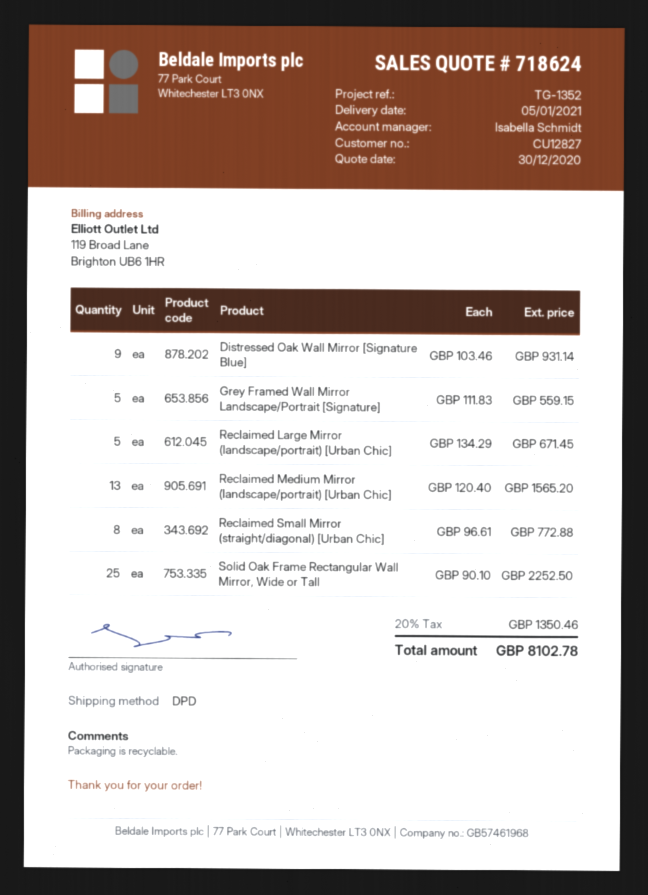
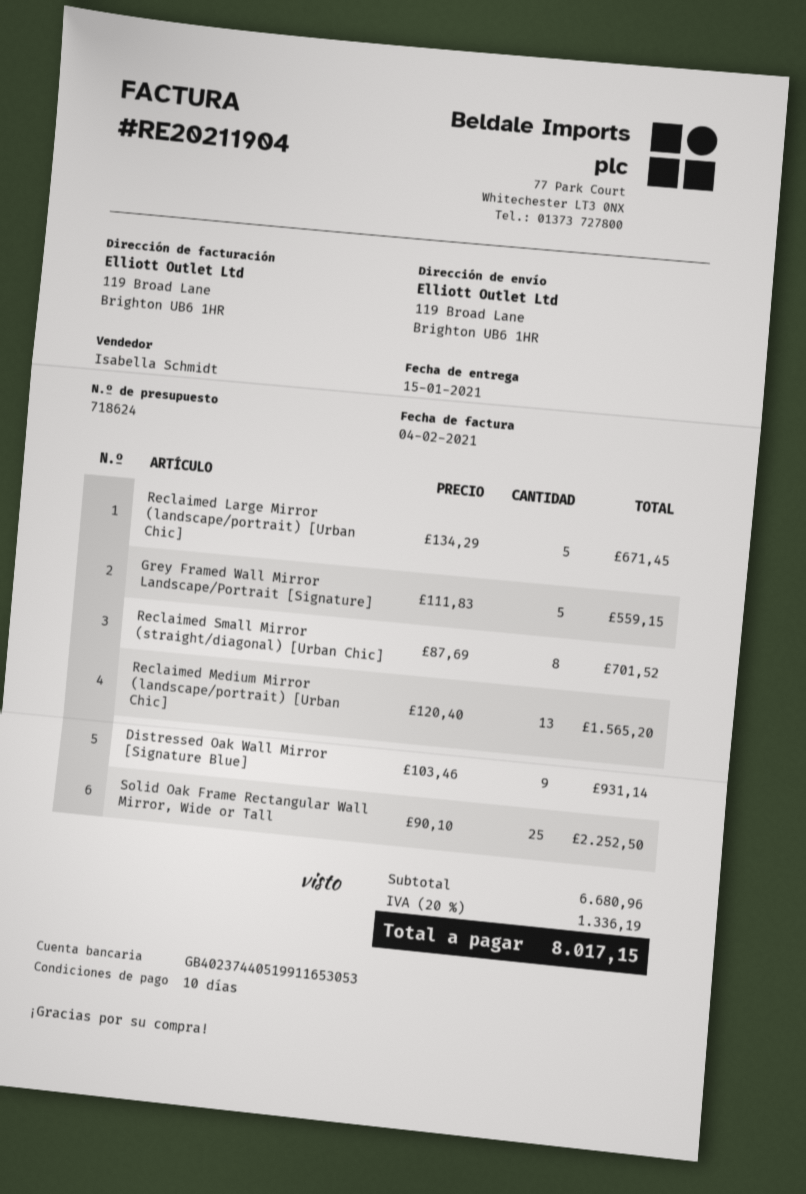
delivery date: 2021-01-05 -> 2021-01-15
Reclaimed Small Mirror (straight/diagonal) [Urban Chic]: 8 x 96.61 = 772.88 -> 8 x 87.69 = 701.52
tax: 20% = 1350.46 -> 20% = 1336.19
total: 8102.78 -> 8017.15

